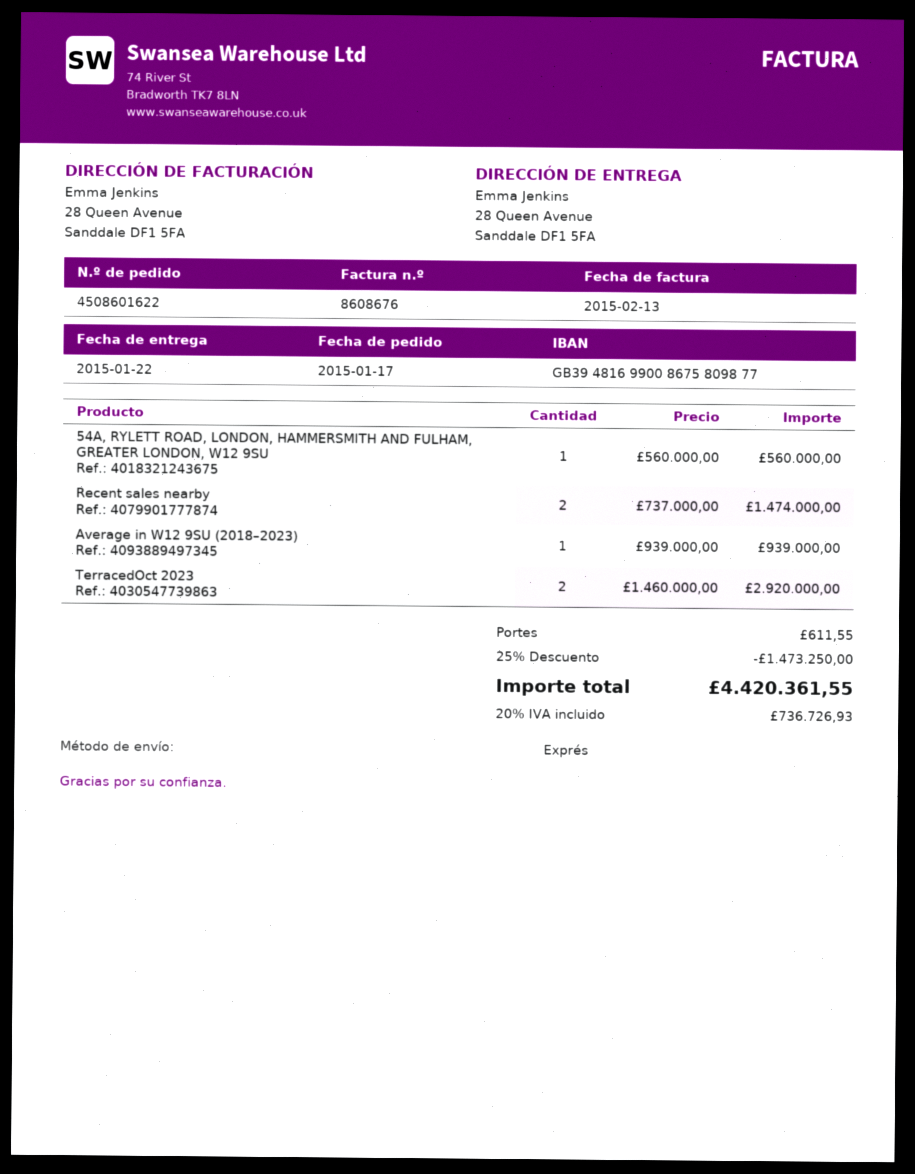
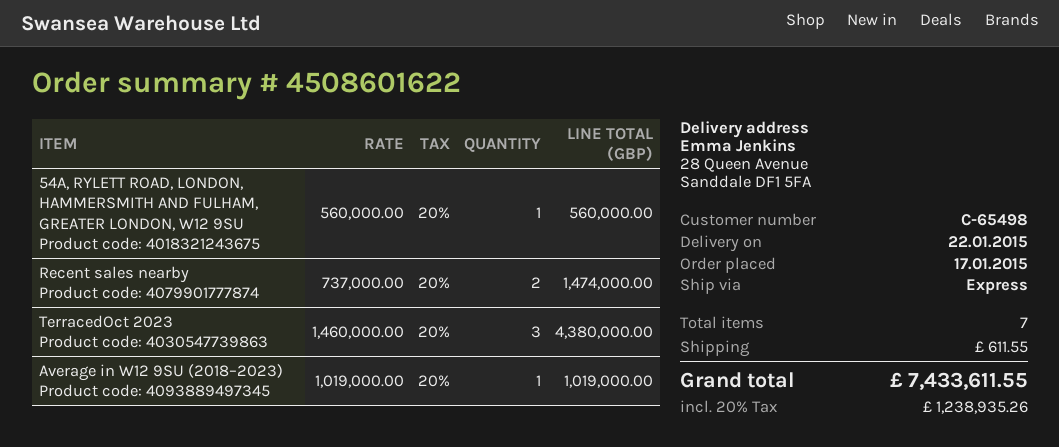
Average in W12 9SU (2018–2023): 1 x 939000.00 = 939000.00 -> 1 x 1019000.00 = 1019000.00
TerracedOct 2023: 2 x 1460000.00 = 2920000.00 -> 3 x 1460000.00 = 4380000.00
discount: 25% = 1473250.00 -> none
tax: 20% = 736726.93 -> 20% = 1238935.26
total: 4420361.55 -> 7433611.55

